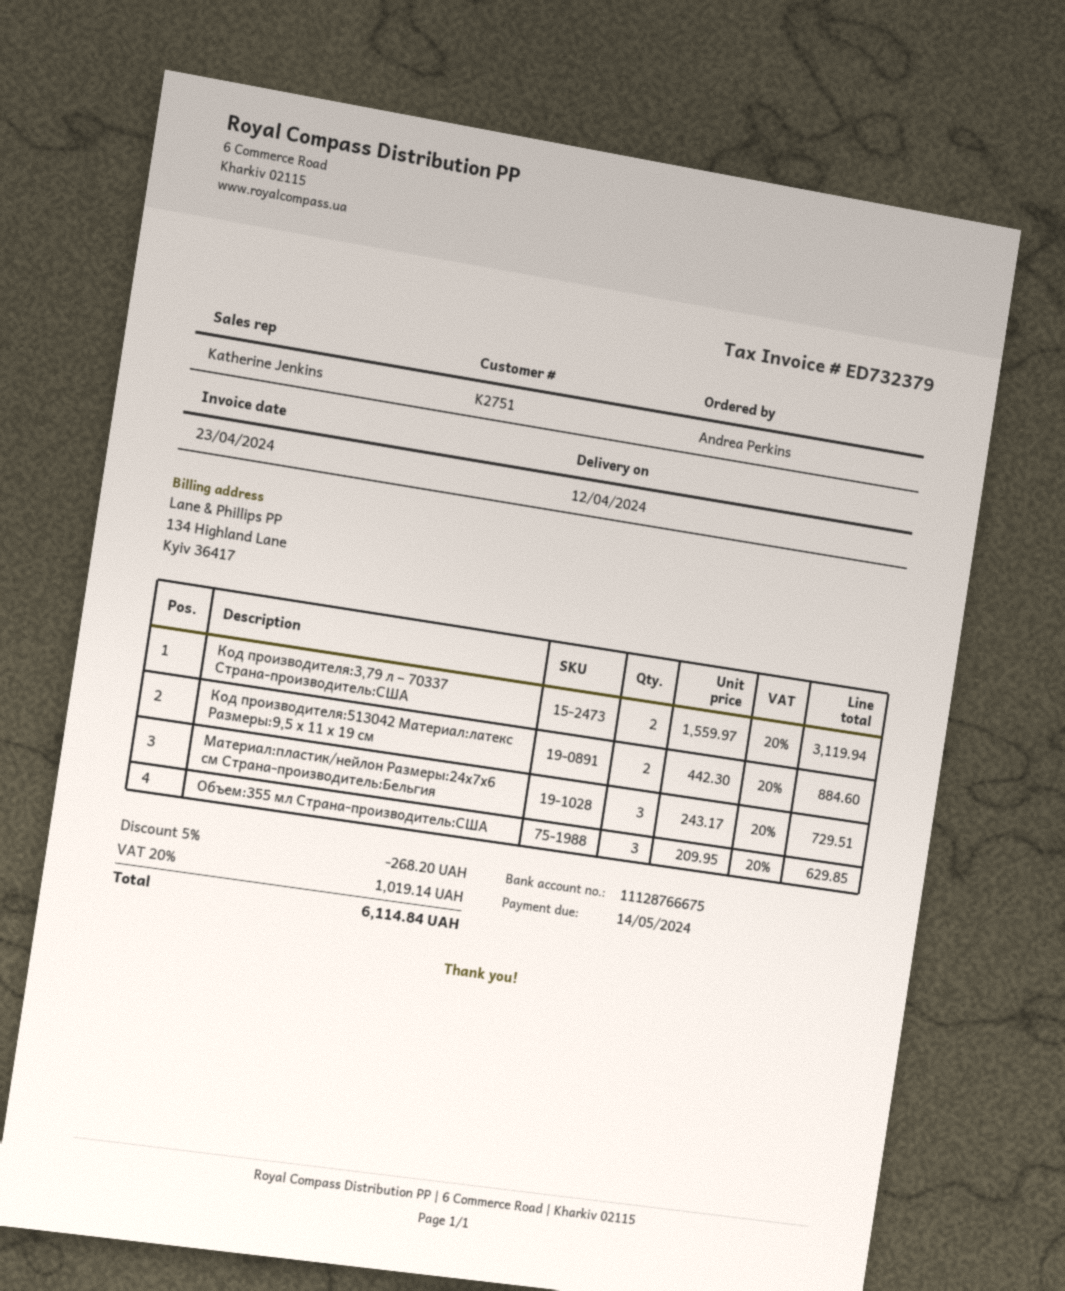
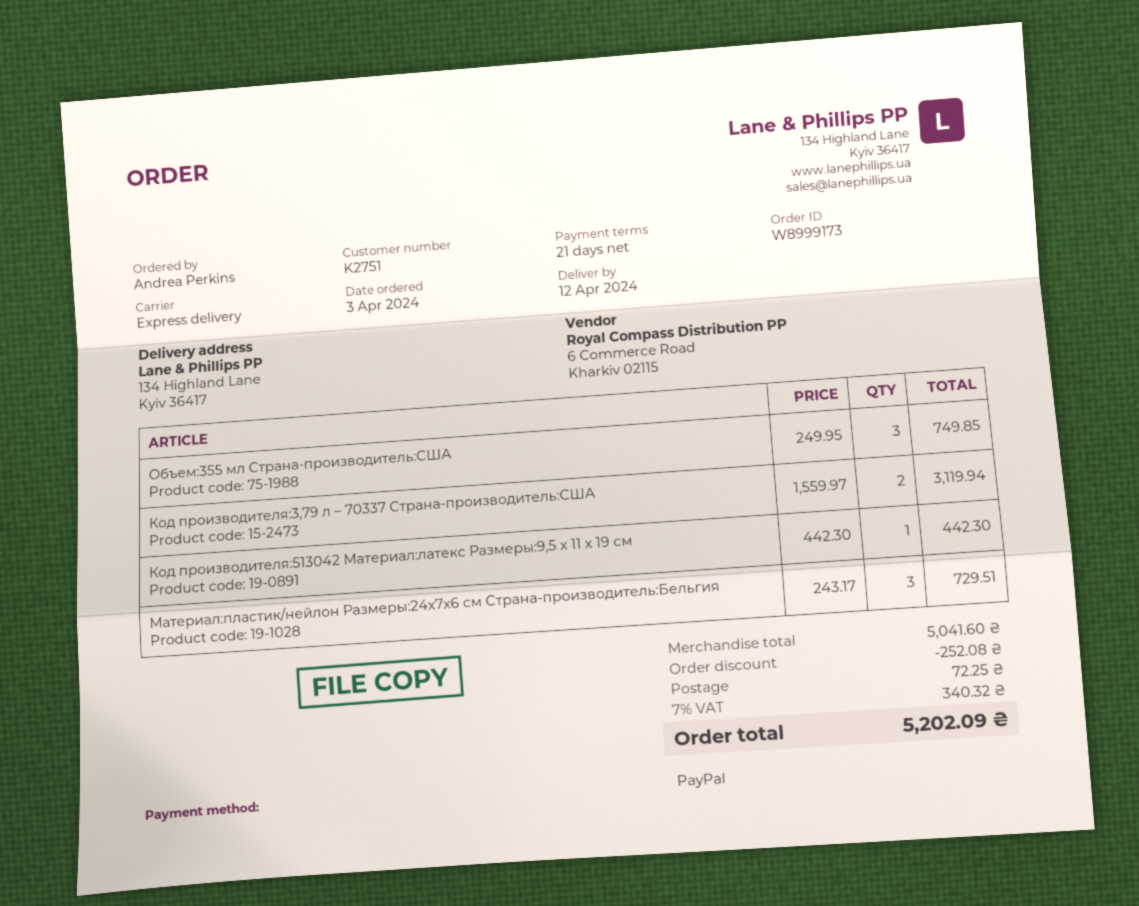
Код производителя:513042 Материал:латекс Размеры:9,5 х 11 х 19 см: 2 x 442.30 = 884.60 -> 1 x 442.30 = 442.30
Объем:355 мл Страна-производитель:США: 3 x 209.95 = 629.85 -> 3 x 249.95 = 749.85
discount: 268.20 -> 252.08
shipping: none -> 72.25
tax: 20% = 1019.14 -> 7% = 340.32
total: 6114.84 -> 5202.09

